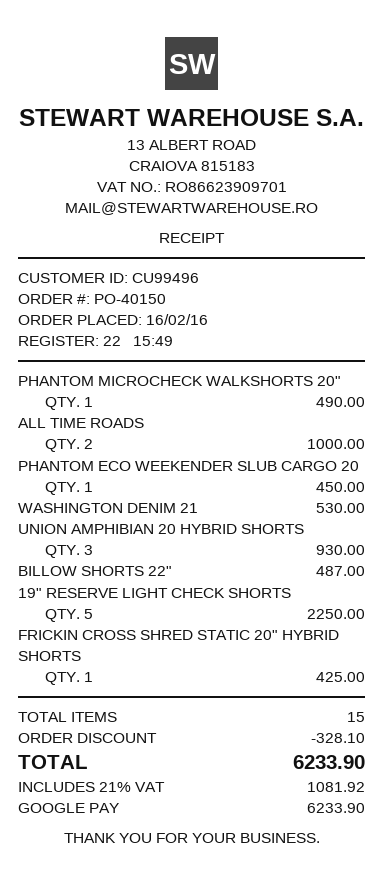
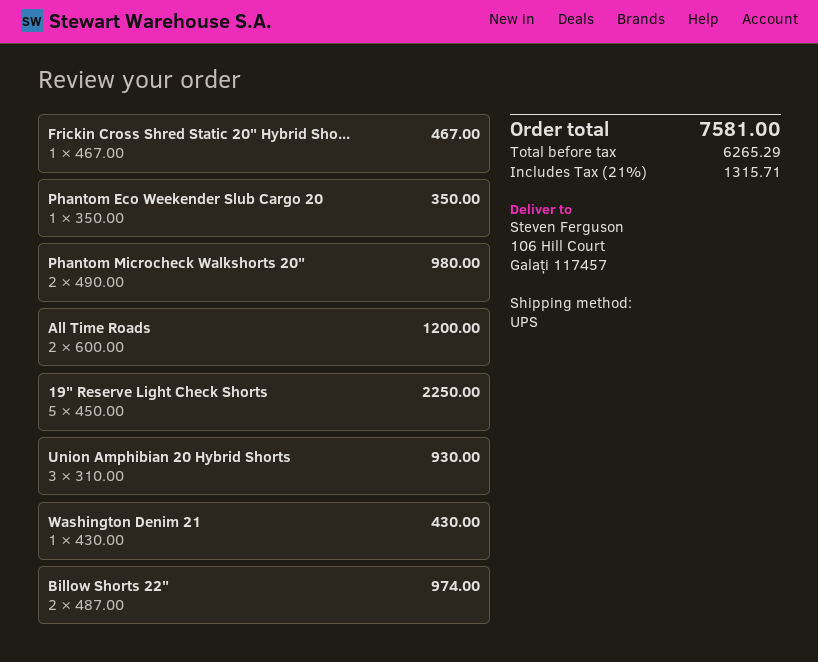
PHANTOM MICROCHECK WALKSHORTS 20": 1 for 490.00 -> 2 for 980.00
ALL TIME ROADS: 2 for 1000.00 -> 2 for 1200.00
PHANTOM ECO WEEKENDER SLUB CARGO 20: 1 for 450.00 -> 1 for 350.00
WASHINGTON DENIM 21: 1 for 530.00 -> 1 for 430.00
BILLOW SHORTS 22": 1 for 487.00 -> 2 for 974.00
FRICKIN CROSS SHRED STATIC 20" HYBRID SHORTS: 1 for 425.00 -> 1 for 467.00
discount: 328.10 -> none
tax: 21% = 1081.92 -> 21% = 1315.71
total: 6233.90 -> 7581.00

